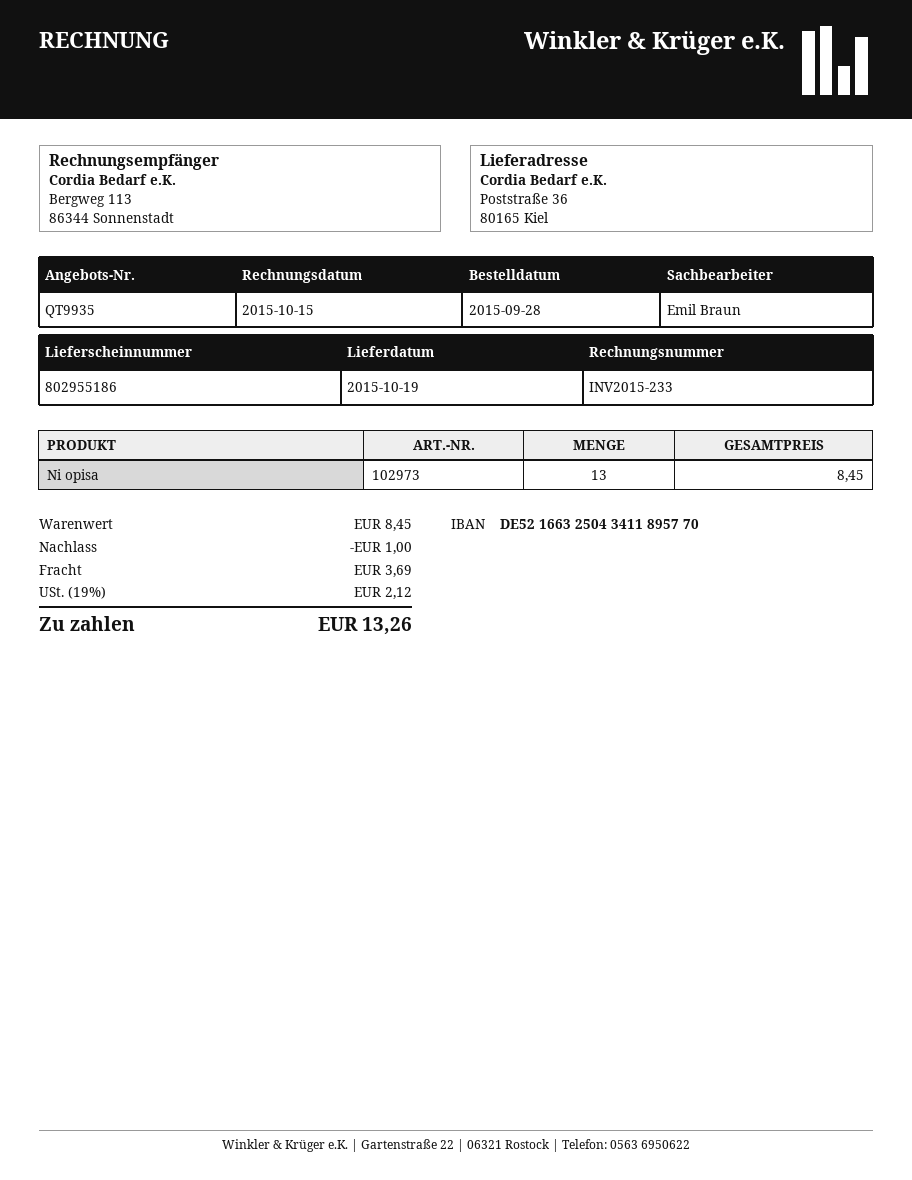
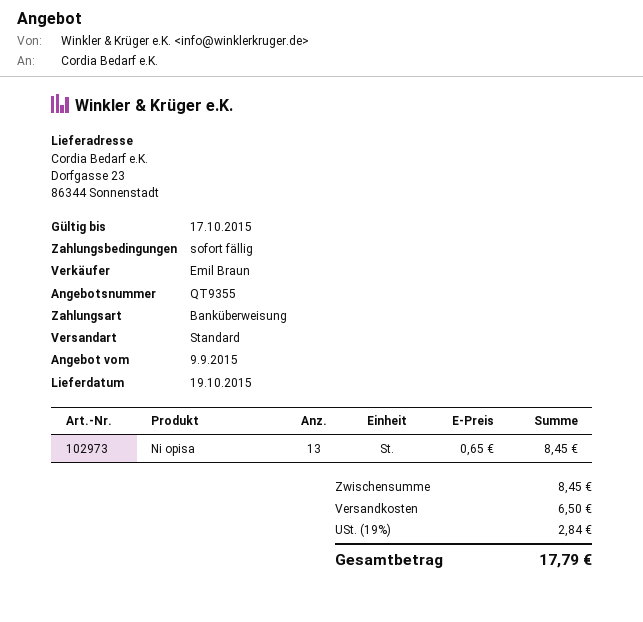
quote number: QT9935 -> QT9355
ship to: Poststraße 36, 80165 Kiel -> Dorfgasse 23, 86344 Sonnenstadt
discount: 1.00 -> none
shipping: 3.69 -> 6.50
tax: 19% = 2.12 -> 19% = 2.84
total: 13.26 -> 17.79

